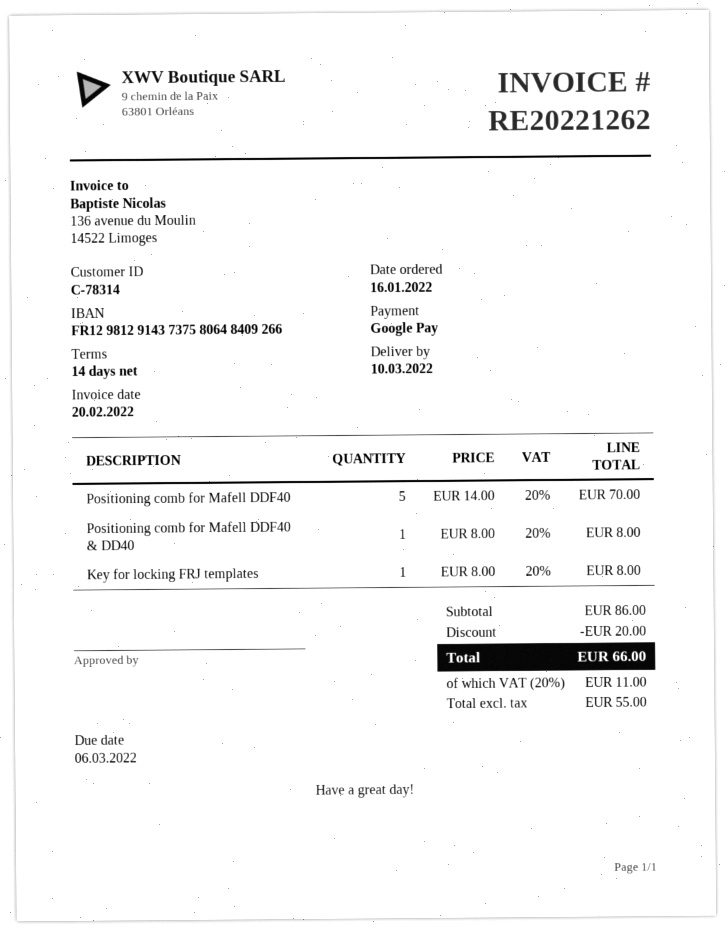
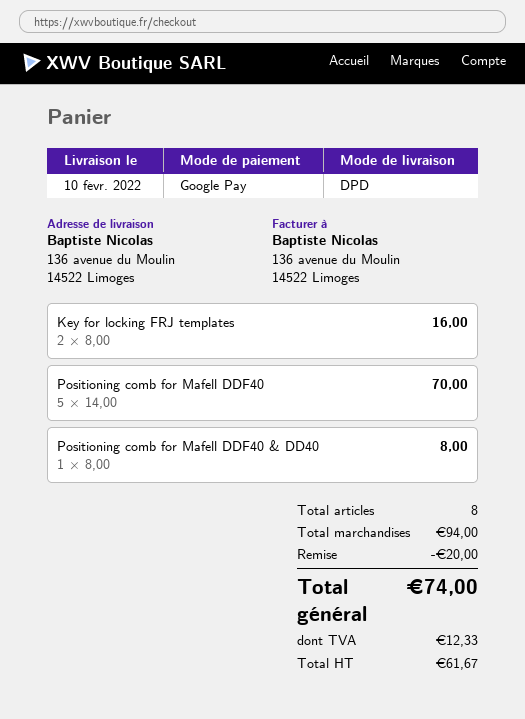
delivery date: 2022-03-10 -> 2022-02-10
Key for locking FRJ templates: 1 x 8.00 = 8.00 -> 2 x 8.00 = 16.00
subtotal: 86.00 -> 94.00
net: 55.00 -> 61.67
tax: 11.00 -> 12.33
total: 66.00 -> 74.00

